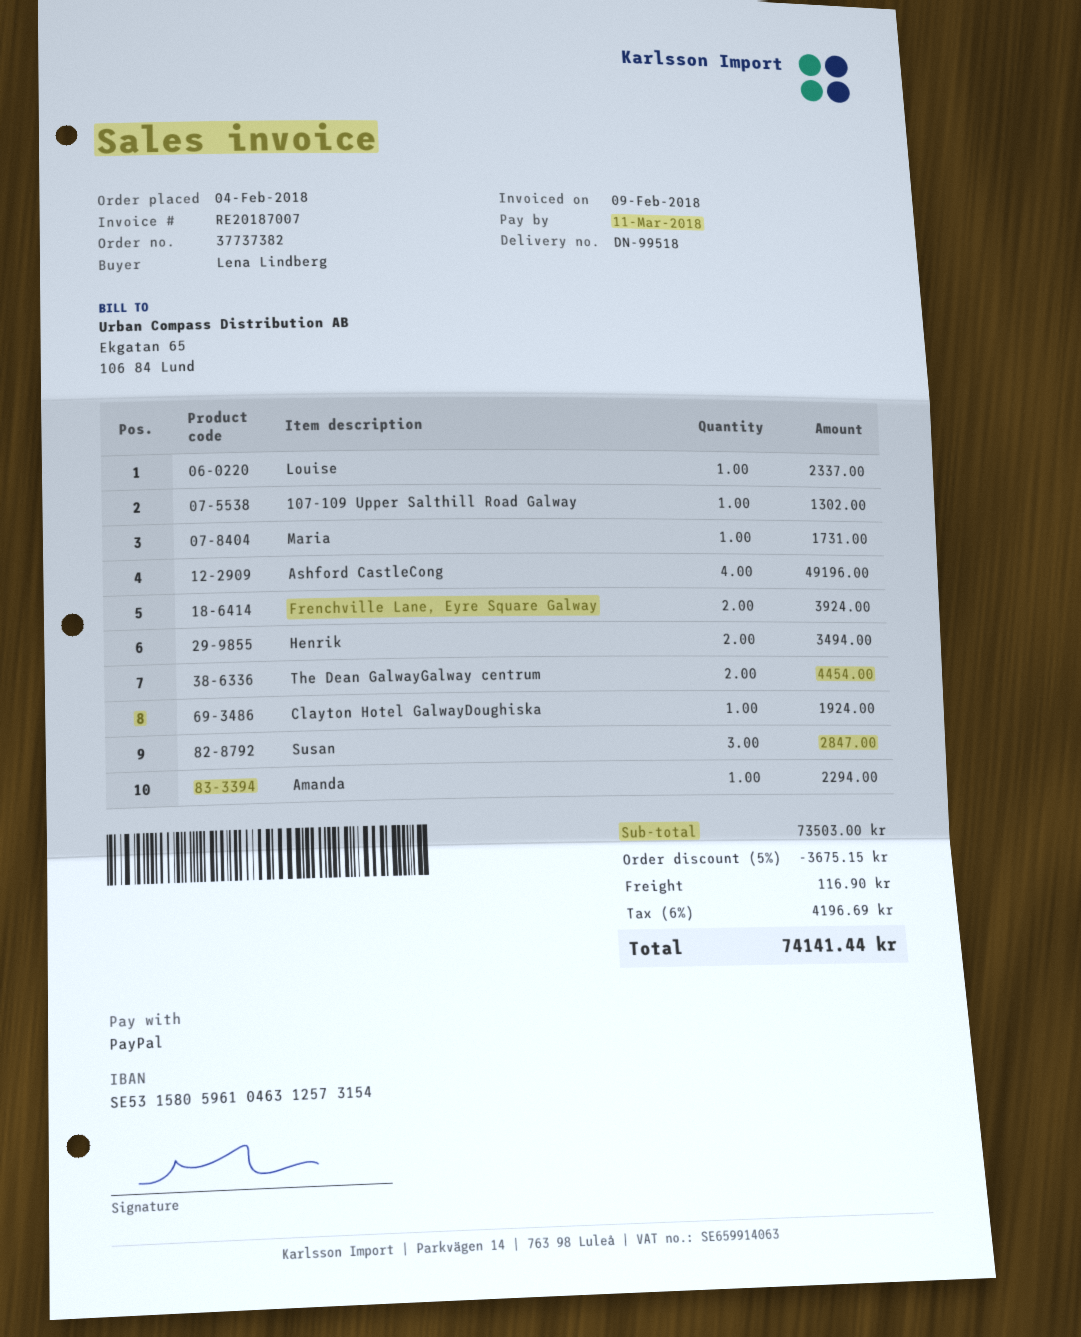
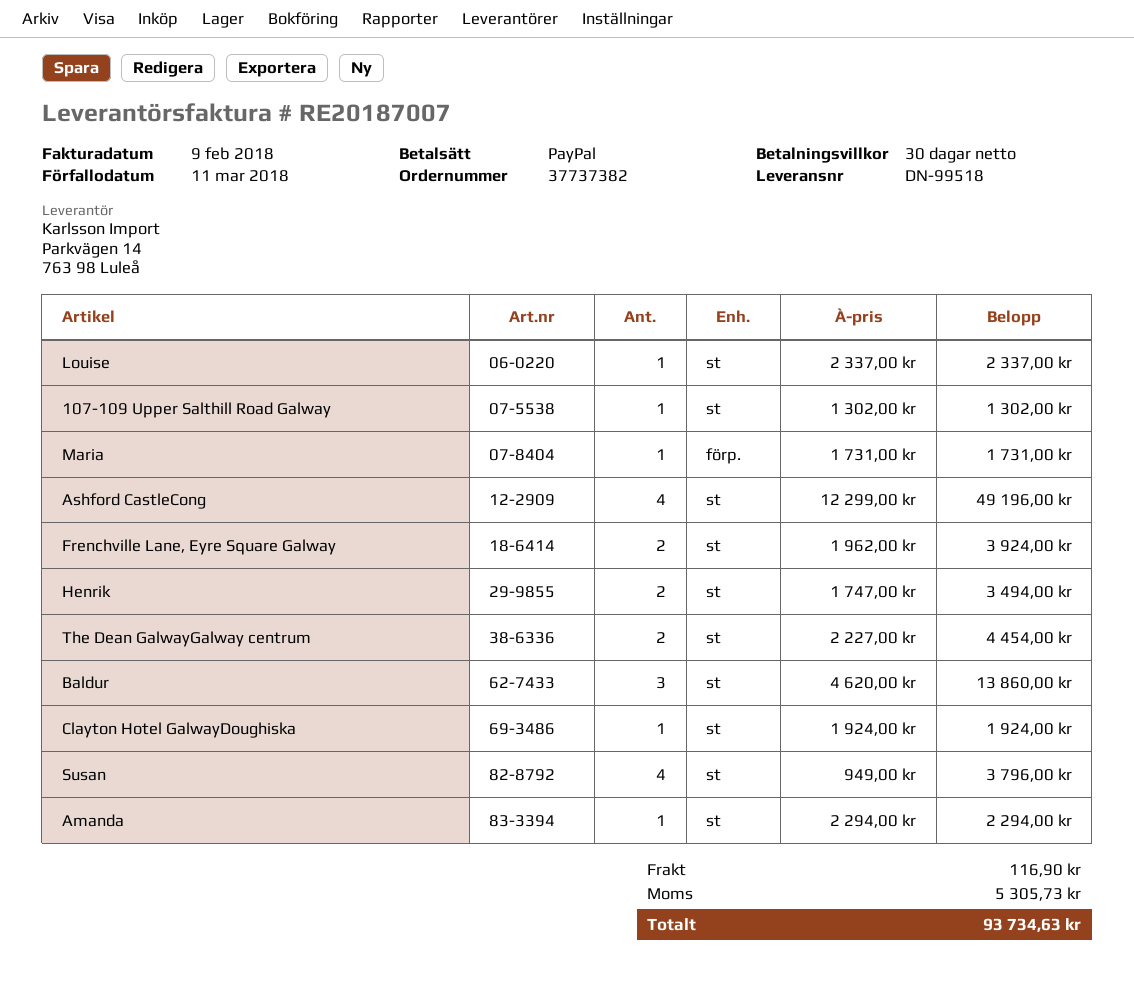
Susan: 3 for 2847.00 -> 4 for 3796.00
Baldur: none -> 3 for 13860.00
discount: 5% = 3675.15 -> none
tax: 4196.69 -> 5305.73
total: 74141.44 -> 93734.63

